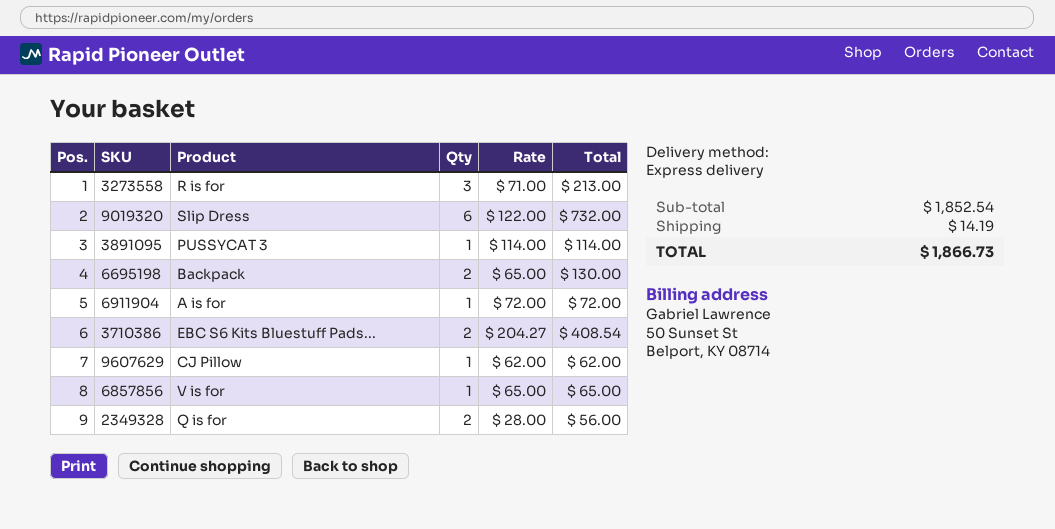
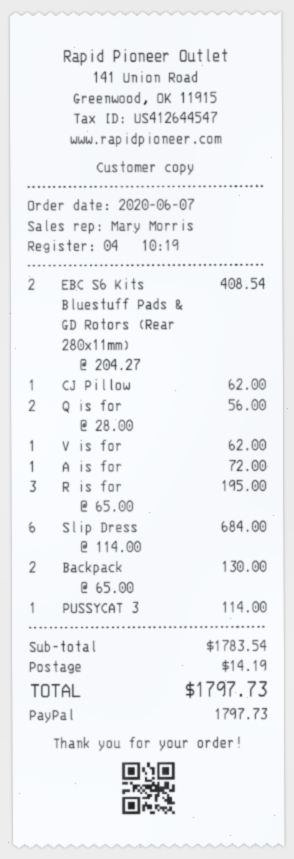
R is for: 3 x 71.00 = 213.00 -> 3 x 65.00 = 195.00
Slip Dress: 6 x 122.00 = 732.00 -> 6 x 114.00 = 684.00
V is for: 1 x 65.00 = 65.00 -> 1 x 62.00 = 62.00
subtotal: 1852.54 -> 1783.54
total: 1866.73 -> 1797.73

